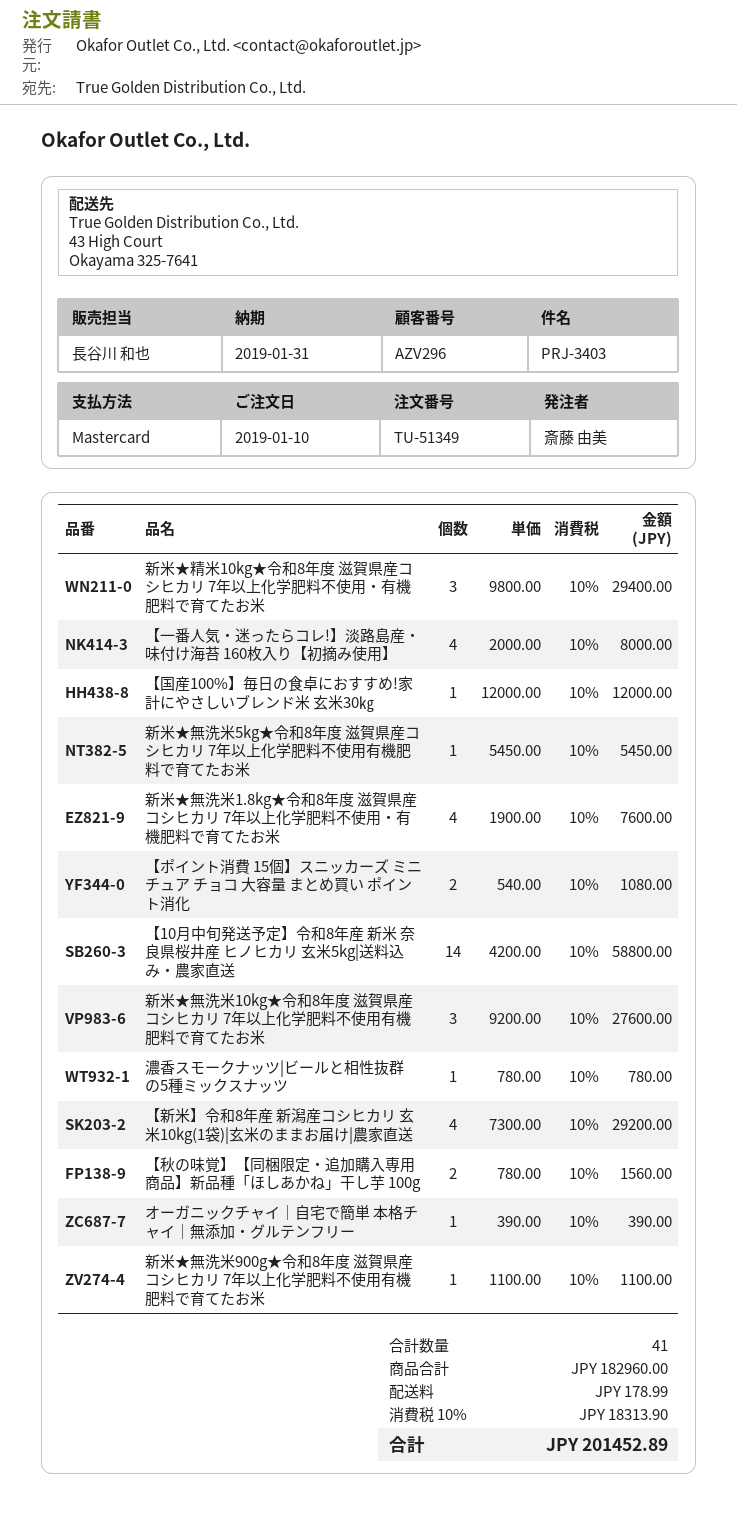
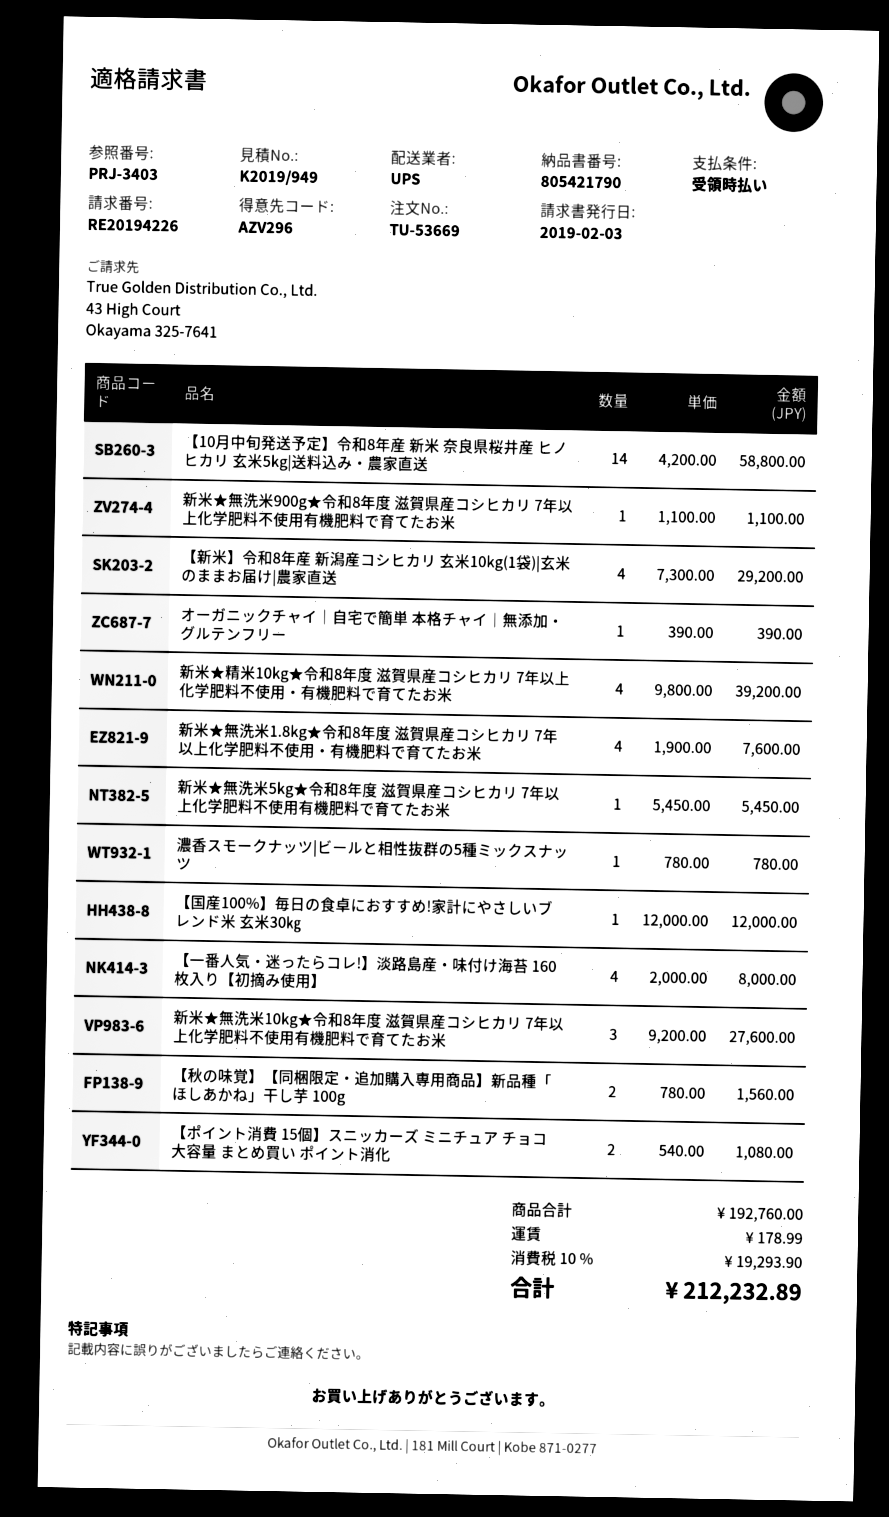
order number: TU-51349 -> TU-53669
新米★精米10kg★令和8年度 滋賀県産コシヒカリ 7年以上化学肥料不使用・有機肥料で育てたお米: 3 x 9800.00 = 29400.00 -> 4 x 9800.00 = 39200.00
subtotal: 182960.00 -> 192760.00
tax: 10% = 18313.90 -> 10% = 19293.90
total: 201452.89 -> 212232.89

